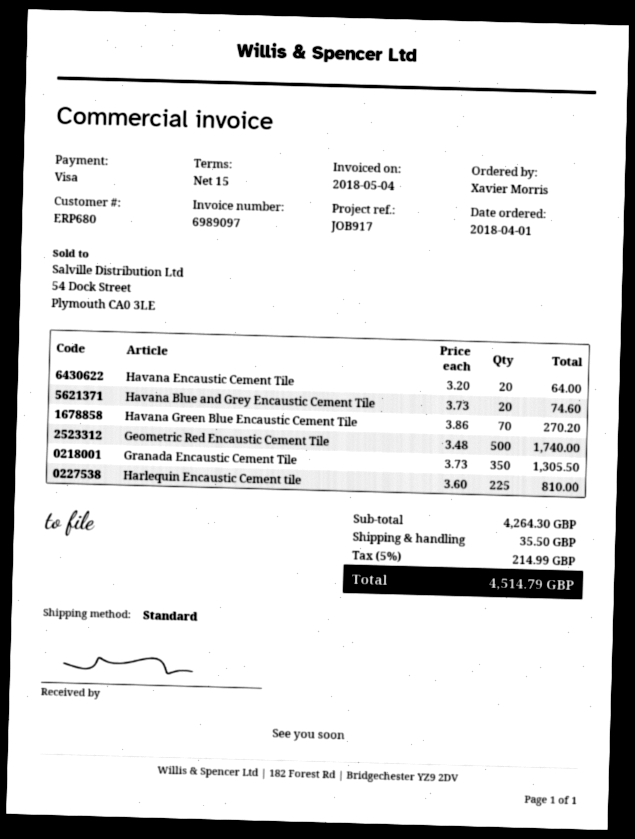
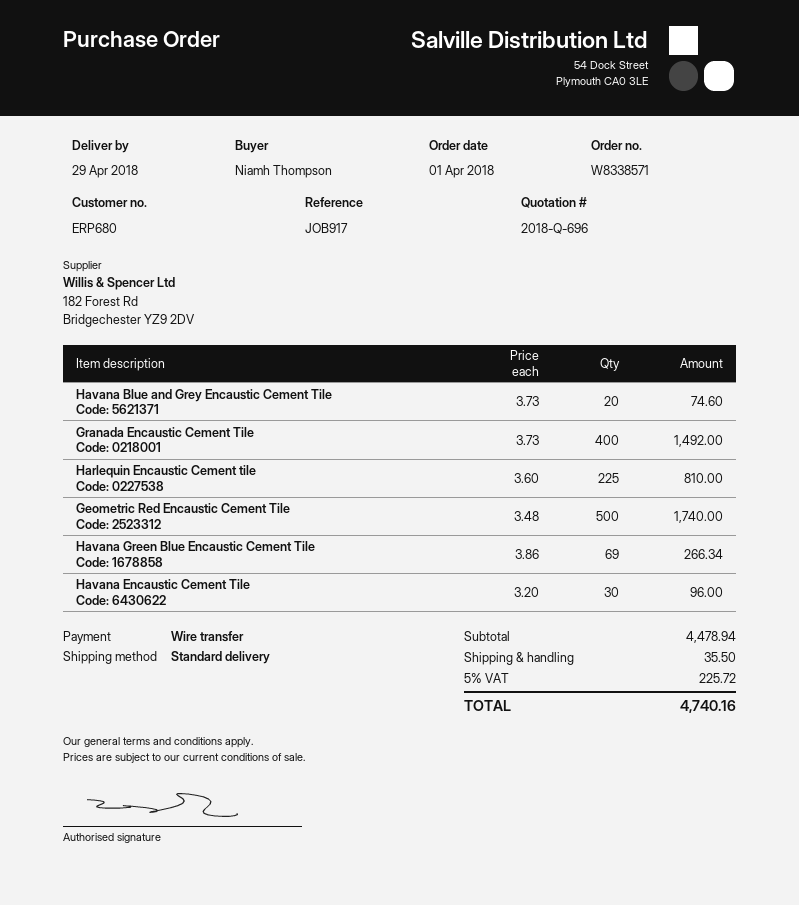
ordered by: Xavier Morris -> Niamh Thompson
payment method: Visa -> bank transfer
Havana Encaustic Cement Tile: 20 x 3.20 = 64.00 -> 30 x 3.20 = 96.00
Havana Green Blue Encaustic Cement Tile: 70 x 3.86 = 270.20 -> 69 x 3.86 = 266.34
Granada Encaustic Cement Tile: 350 x 3.73 = 1305.50 -> 400 x 3.73 = 1492.00
subtotal: 4264.30 -> 4478.94
tax: 5% = 214.99 -> 5% = 225.72
total: 4514.79 -> 4740.16

